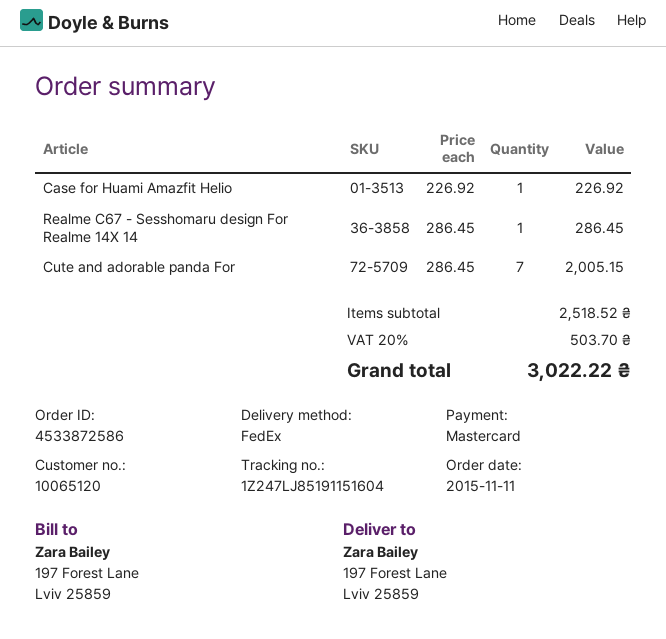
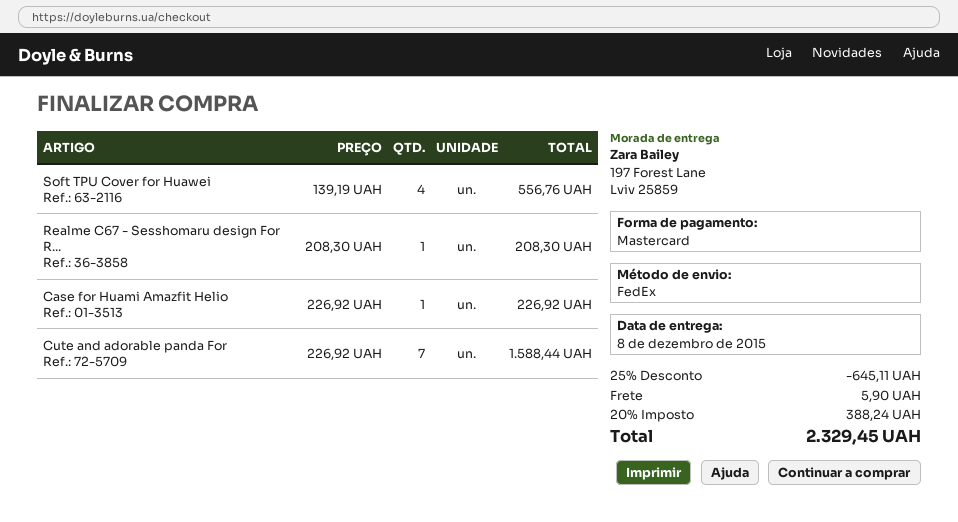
Realme C67 - Sesshomaru design For Realme 14X 14: 1 x 286.45 = 286.45 -> 1 x 208.30 = 208.30
Cute and adorable panda For: 7 x 286.45 = 2005.15 -> 7 x 226.92 = 1588.44
Soft TPU Cover for Huawei: none -> 4 x 139.19 = 556.76
discount: none -> 25% = 645.11
shipping: none -> 5.90
tax: 20% = 503.70 -> 20% = 388.24
total: 3022.22 -> 2329.45

